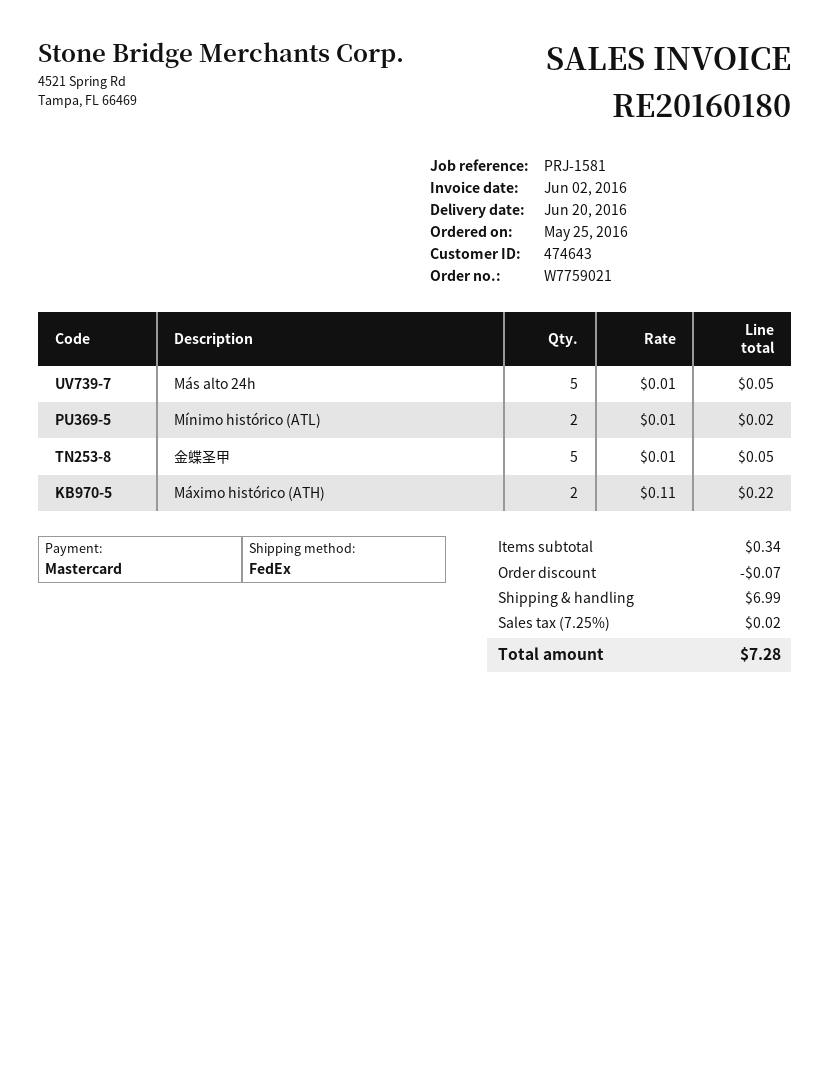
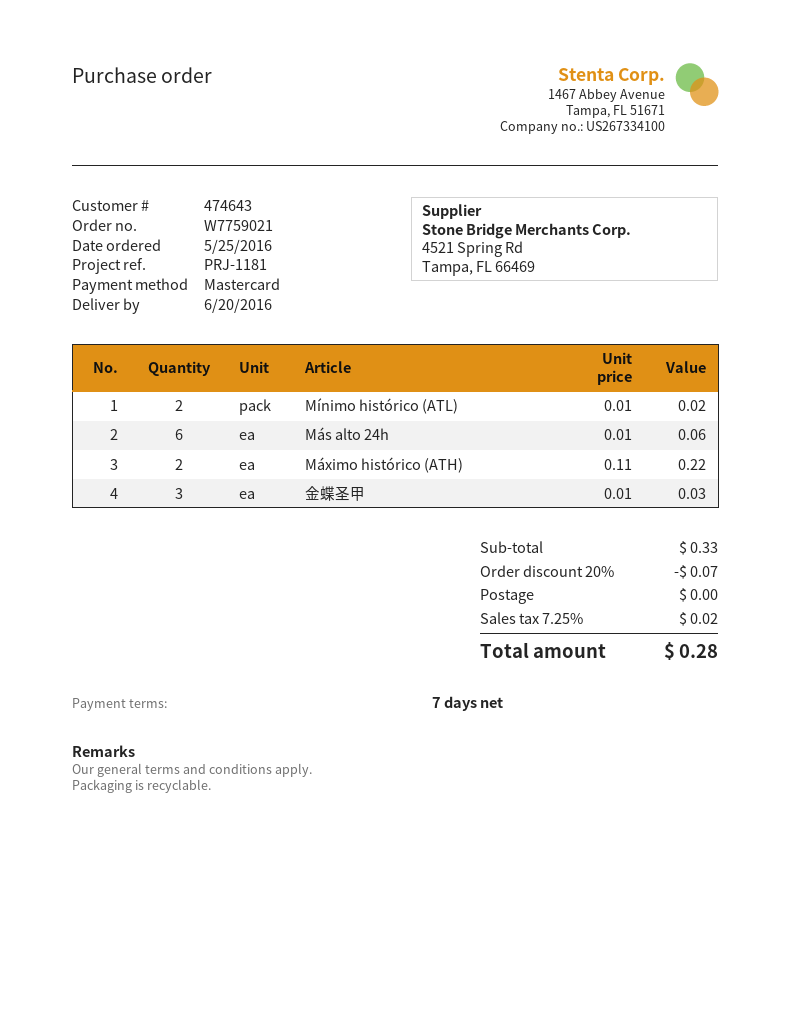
reference: PRJ-1581 -> PRJ-1181
Más alto 24h: 5 x 0.01 = 0.05 -> 6 x 0.01 = 0.06
金蝶圣甲: 5 x 0.01 = 0.05 -> 3 x 0.01 = 0.03
subtotal: 0.34 -> 0.33
shipping: 6.99 -> 0.00
total: 7.28 -> 0.28

